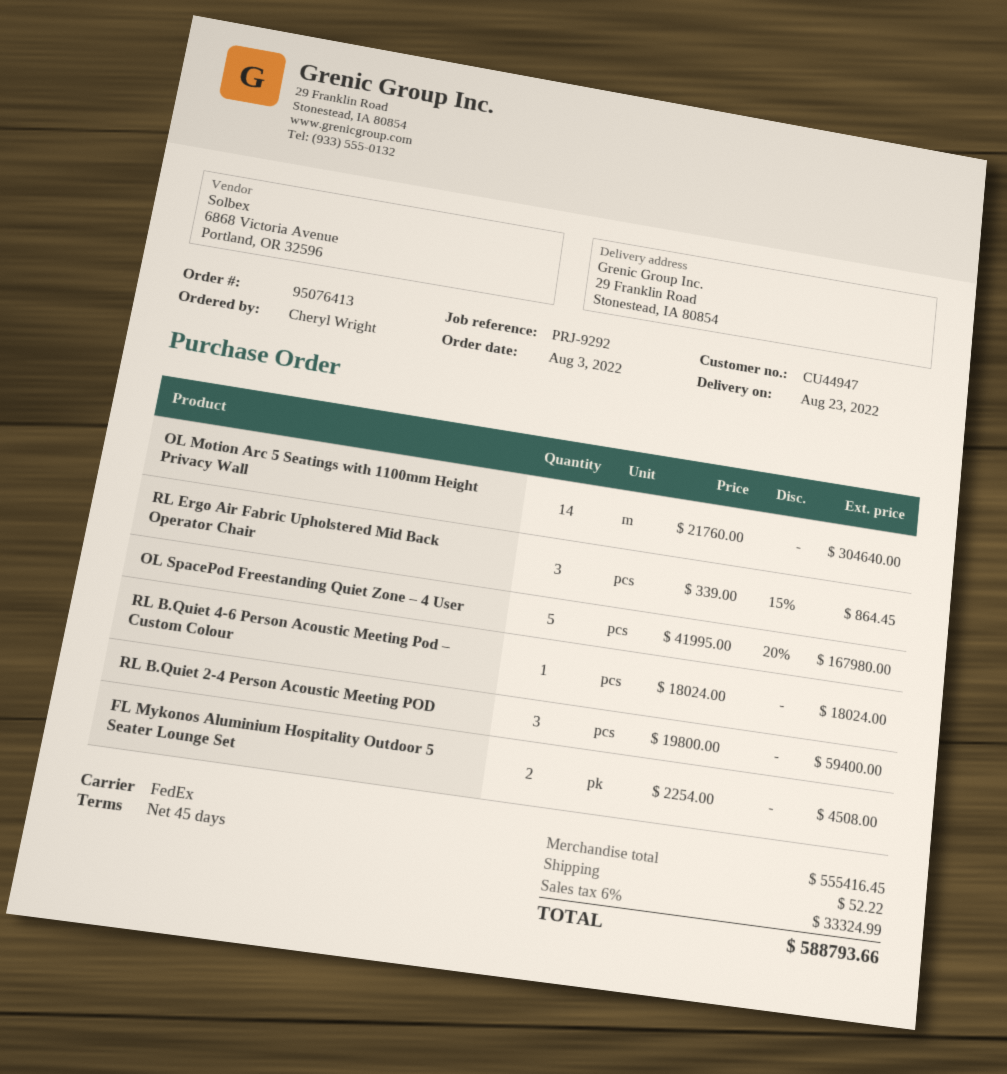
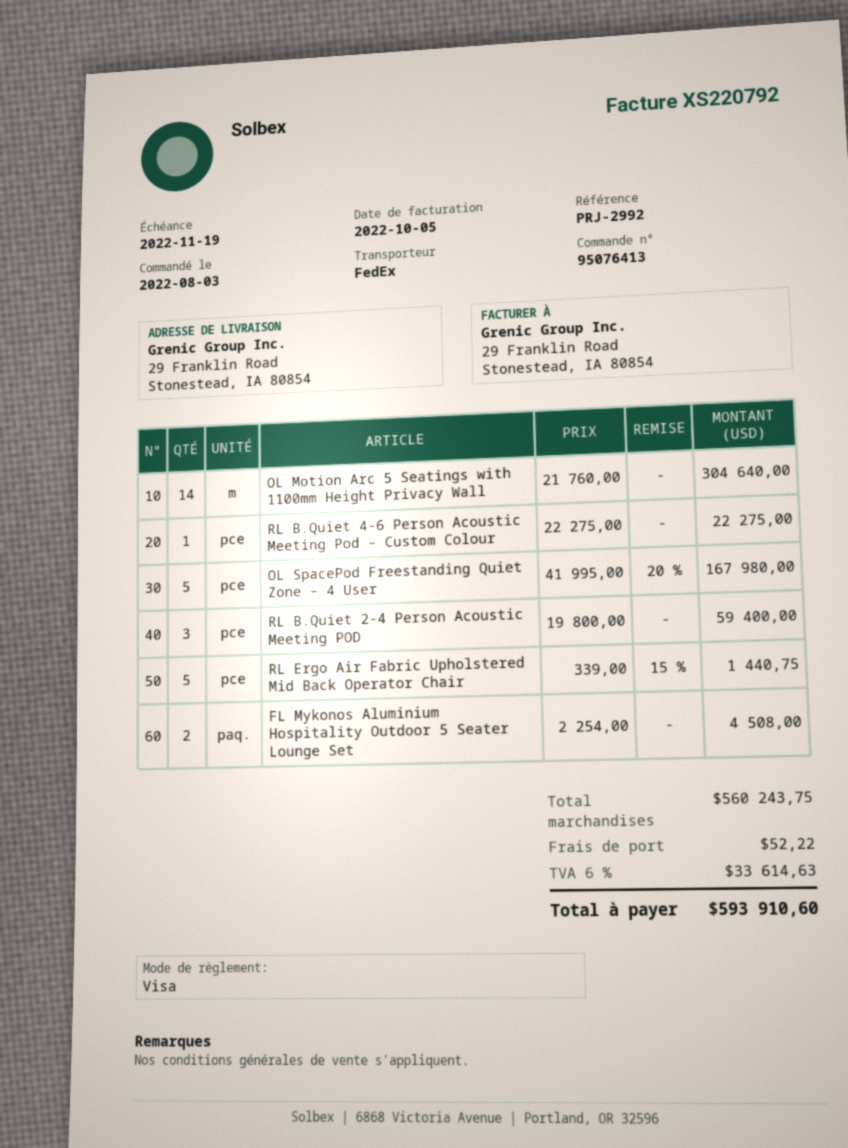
reference: PRJ-9292 -> PRJ-2992
RL Ergo Air Fabric Upholstered Mid Back Operator Chair: 3 x 339.00 - 15% = 864.45 -> 5 x 339.00 - 15% = 1440.75
RL B.Quiet 4-6 Person Acoustic Meeting Pod – Custom Colour: 1 x 18024.00 = 18024.00 -> 1 x 22275.00 = 22275.00
subtotal: 555416.45 -> 560243.75
tax: 6% = 33324.99 -> 6% = 33614.63
total: 588793.66 -> 593910.60

